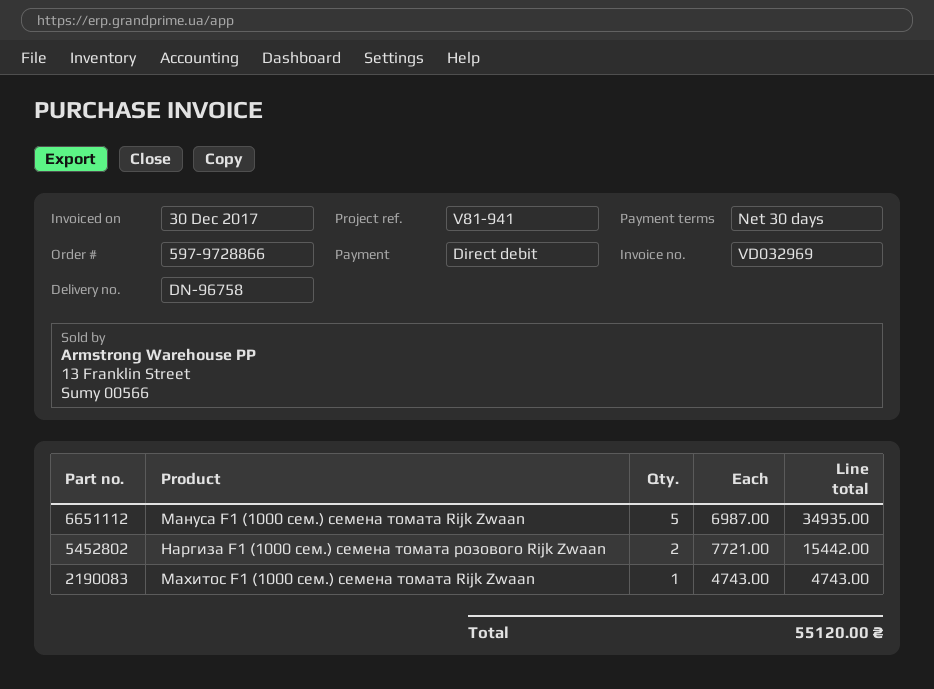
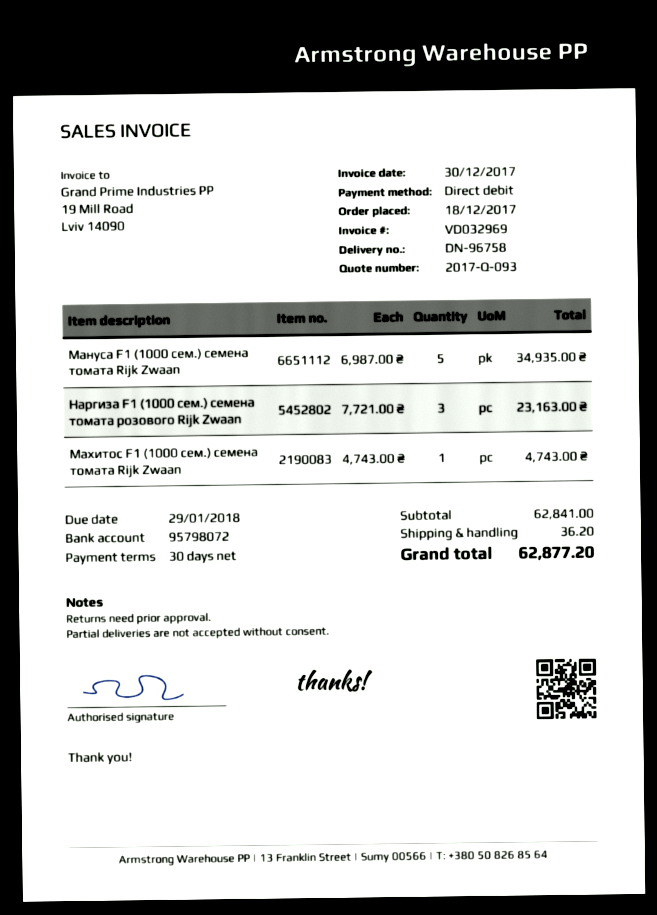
Наргиза F1 (1000 сем.) семена томата розового Rijk Zwaan: 2 x 7721.00 = 15442.00 -> 3 x 7721.00 = 23163.00
shipping: none -> 36.20
total: 55120.00 -> 62877.20

